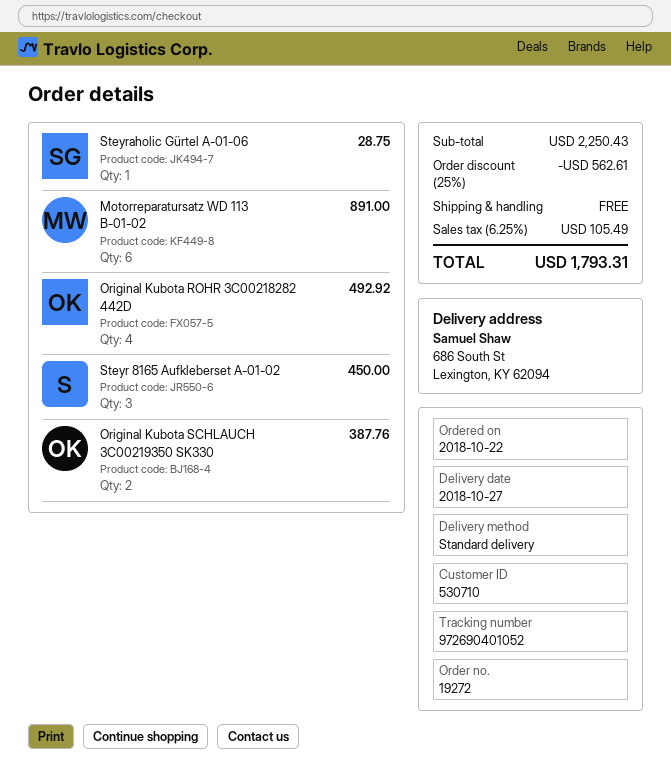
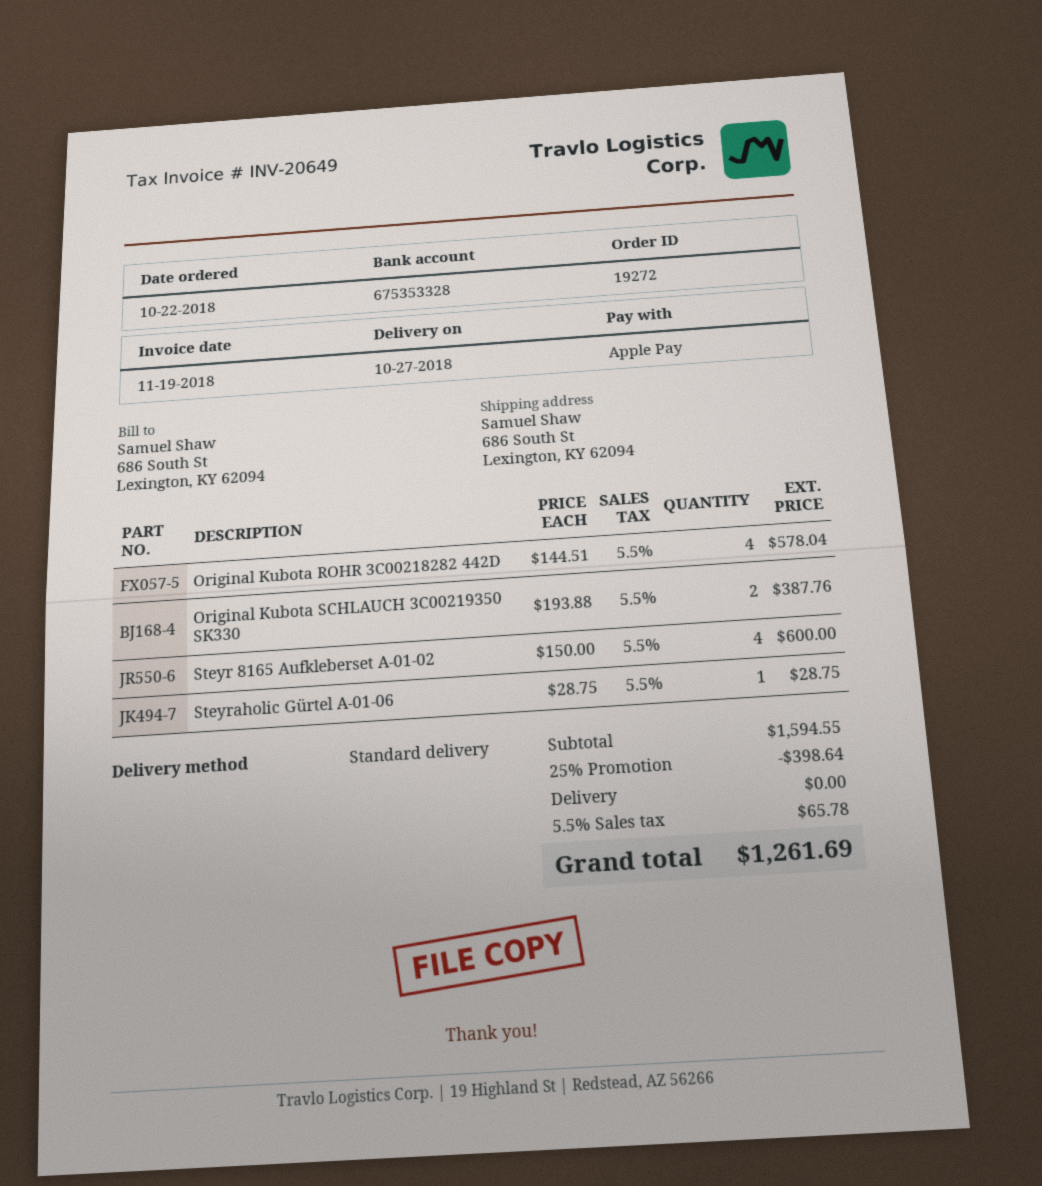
Motorreparatursatz WD 113 B-01-02: 6 for 891.00 -> none
Original Kubota ROHR 3C00218282 442D: 4 for 492.92 -> 4 for 578.04
Steyr 8165 Aufkleberset A-01-02: 3 for 450.00 -> 4 for 600.00
subtotal: 2250.43 -> 1594.55
discount: 25% = 562.61 -> 25% = 398.64
tax: 6.25% = 105.49 -> 5.5% = 65.78
total: 1793.31 -> 1261.69

